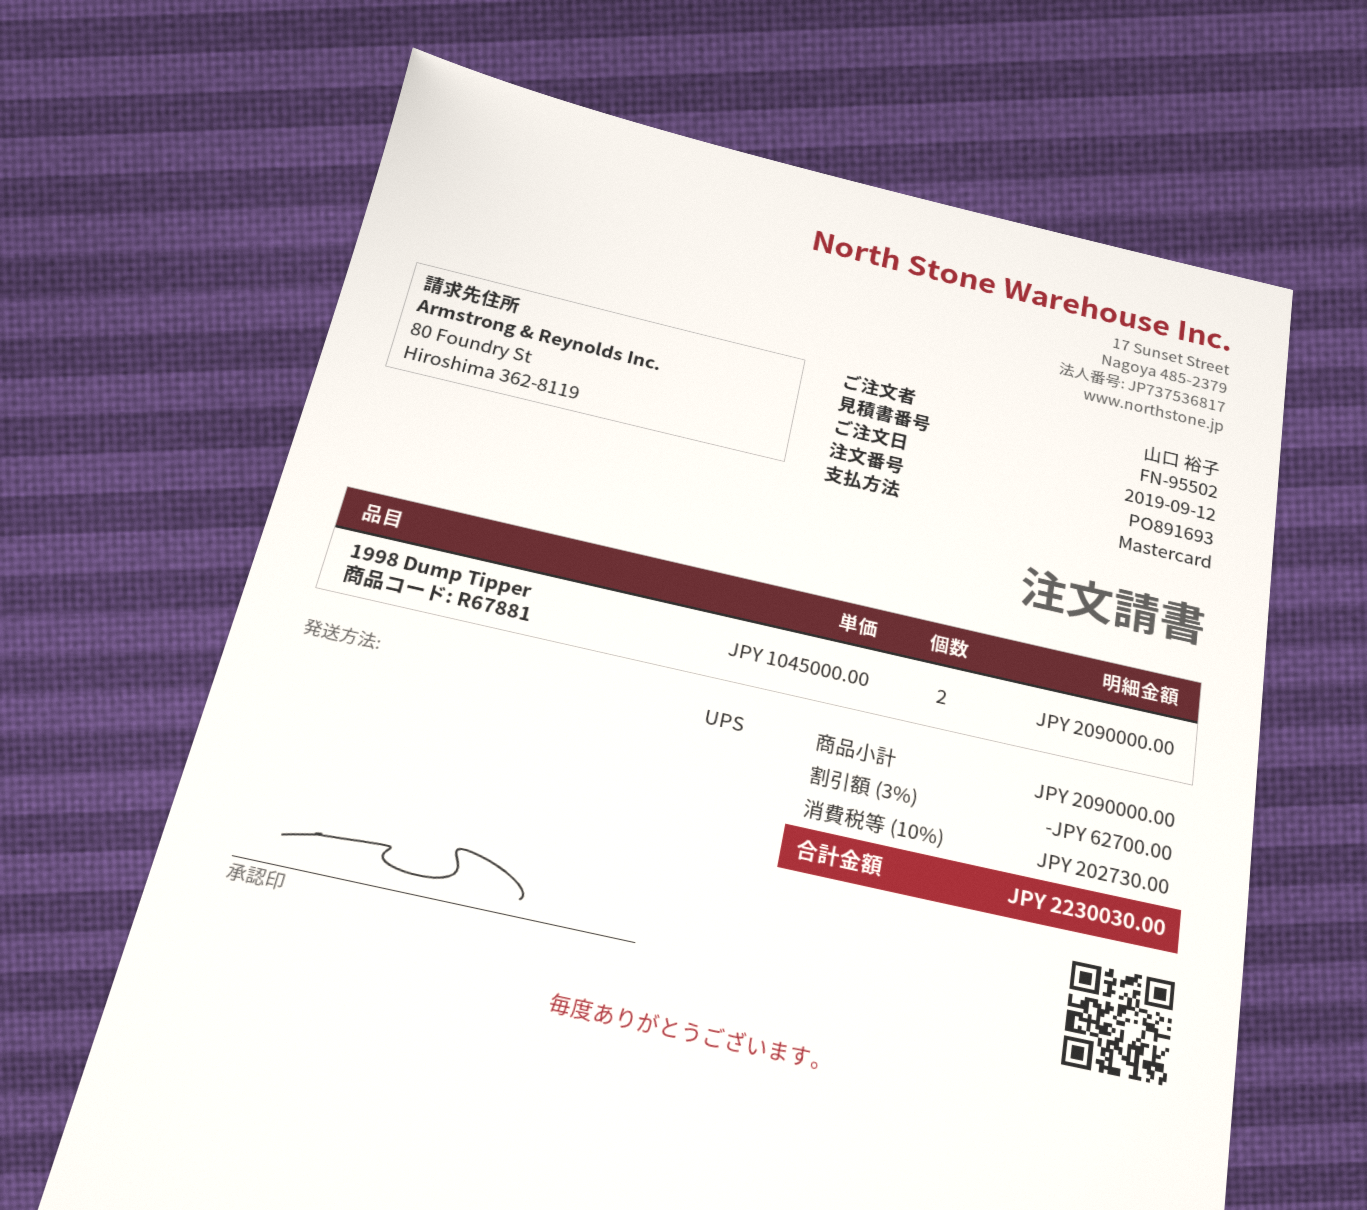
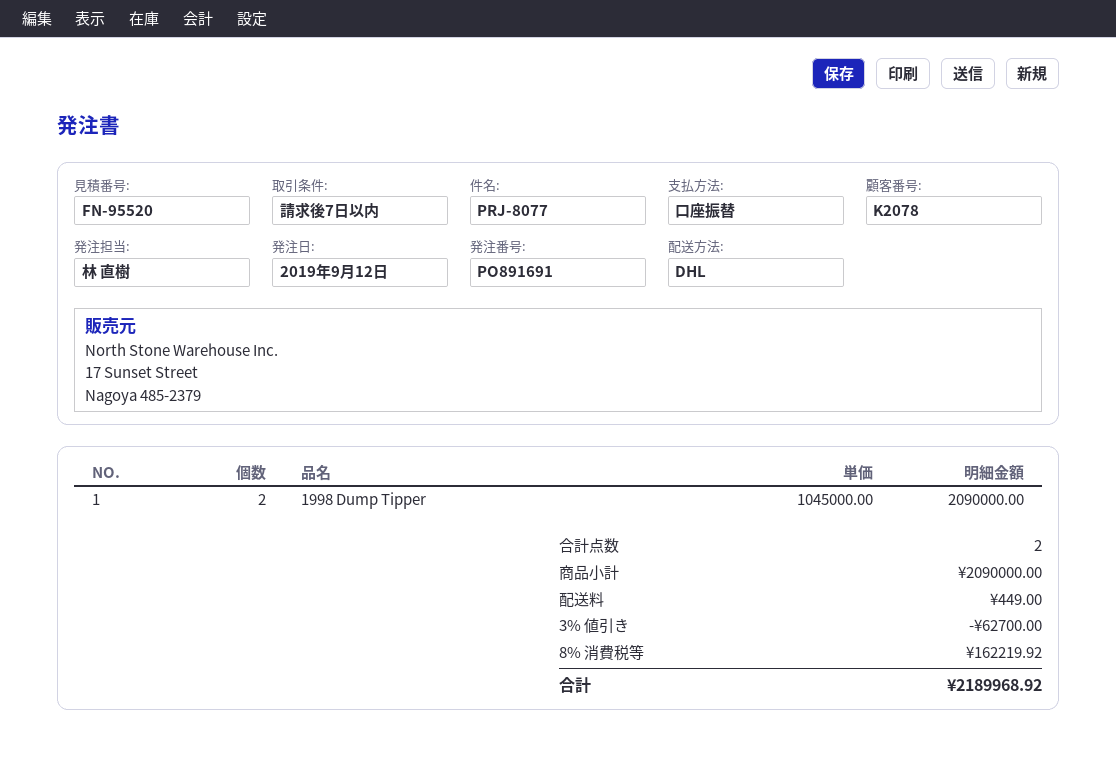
quote number: FN-95502 -> FN-95520
order number: PO891693 -> PO891691
ordered by: 山口 裕子 -> 林 直樹
payment method: Mastercard -> direct debit
shipping method: UPS -> DHL
shipping: none -> 449.00
tax: 10% = 202730.00 -> 8% = 162219.92
total: 2230030.00 -> 2189968.92

